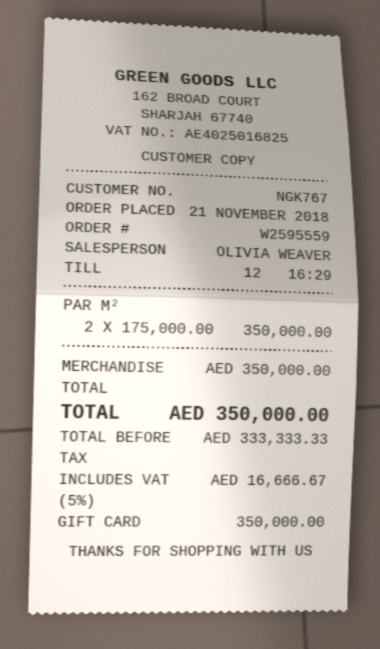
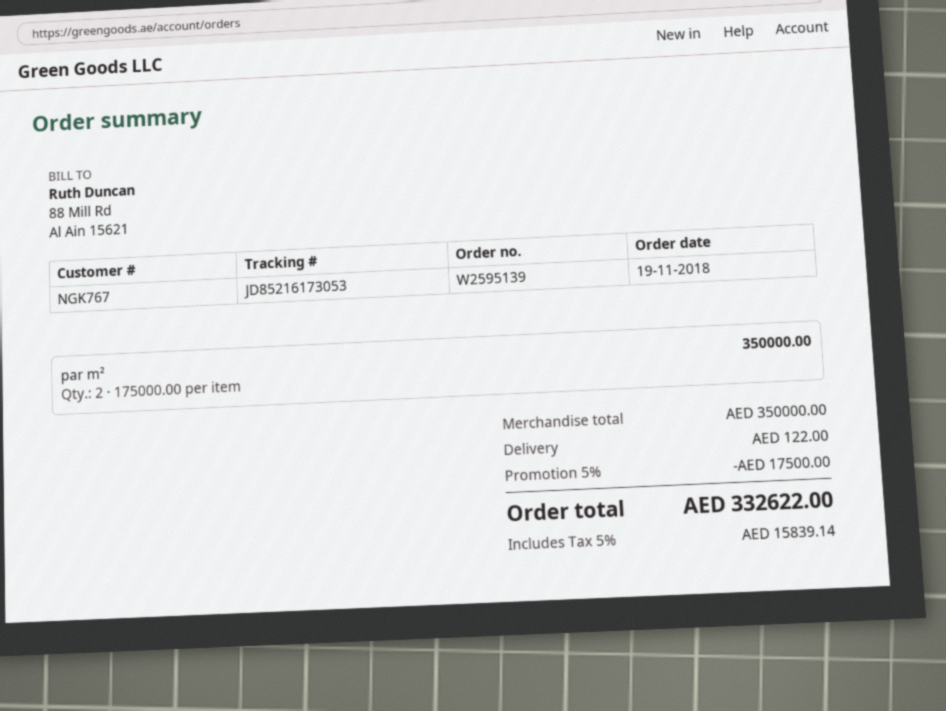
order number: W2595559 -> W2595139
order date: 2018-11-21 -> 2018-11-19
discount: none -> 5% = 17500.00
shipping: none -> 122.00
tax: 5% = 16666.67 -> 5% = 15839.14
total: 350000.00 -> 332622.00

